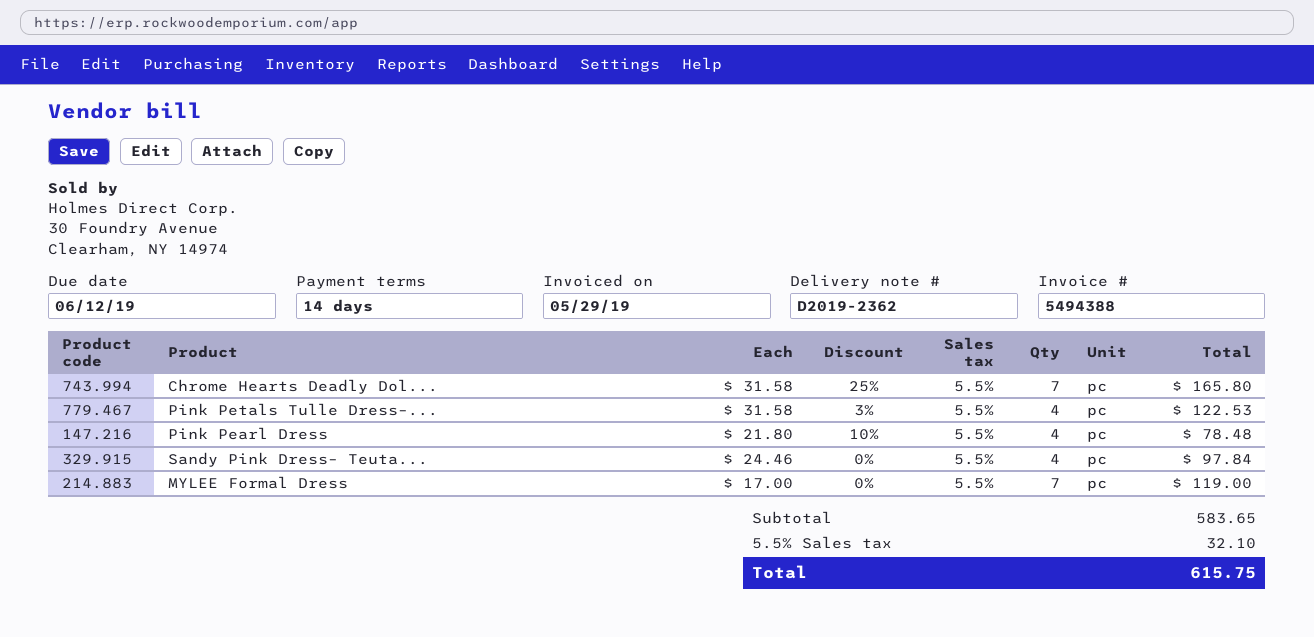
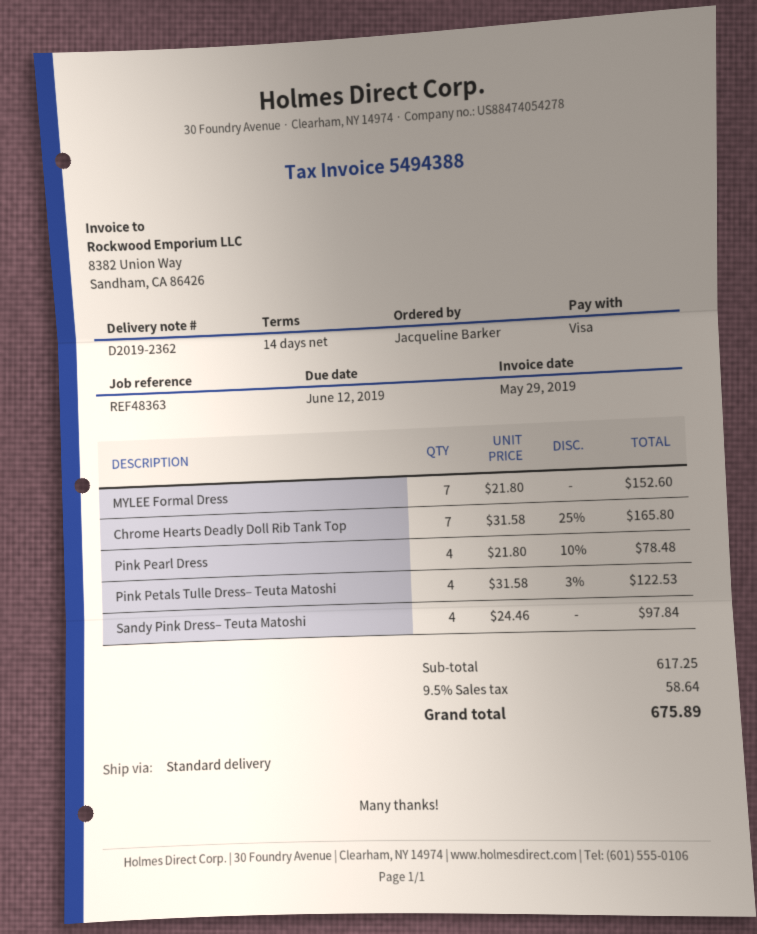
MYLEE Formal Dress: 7 x 17.00 = 119.00 -> 7 x 21.80 = 152.60
subtotal: 583.65 -> 617.25
tax: 5.5% = 32.10 -> 9.5% = 58.64
total: 615.75 -> 675.89

